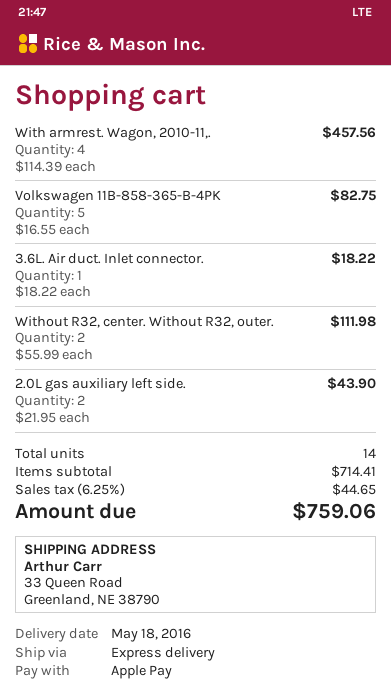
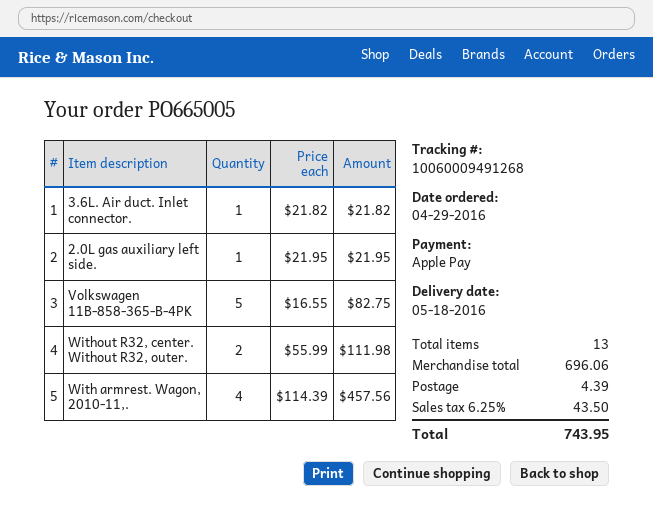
3.6L. Air duct. Inlet connector.: 1 x 18.22 = 18.22 -> 1 x 21.82 = 21.82
2.0L gas auxiliary left side.: 2 x 21.95 = 43.90 -> 1 x 21.95 = 21.95
total quantity: 14 -> 13
subtotal: 714.41 -> 696.06
shipping: none -> 4.39
tax: 6.25% = 44.65 -> 6.25% = 43.50
total: 759.06 -> 743.95

